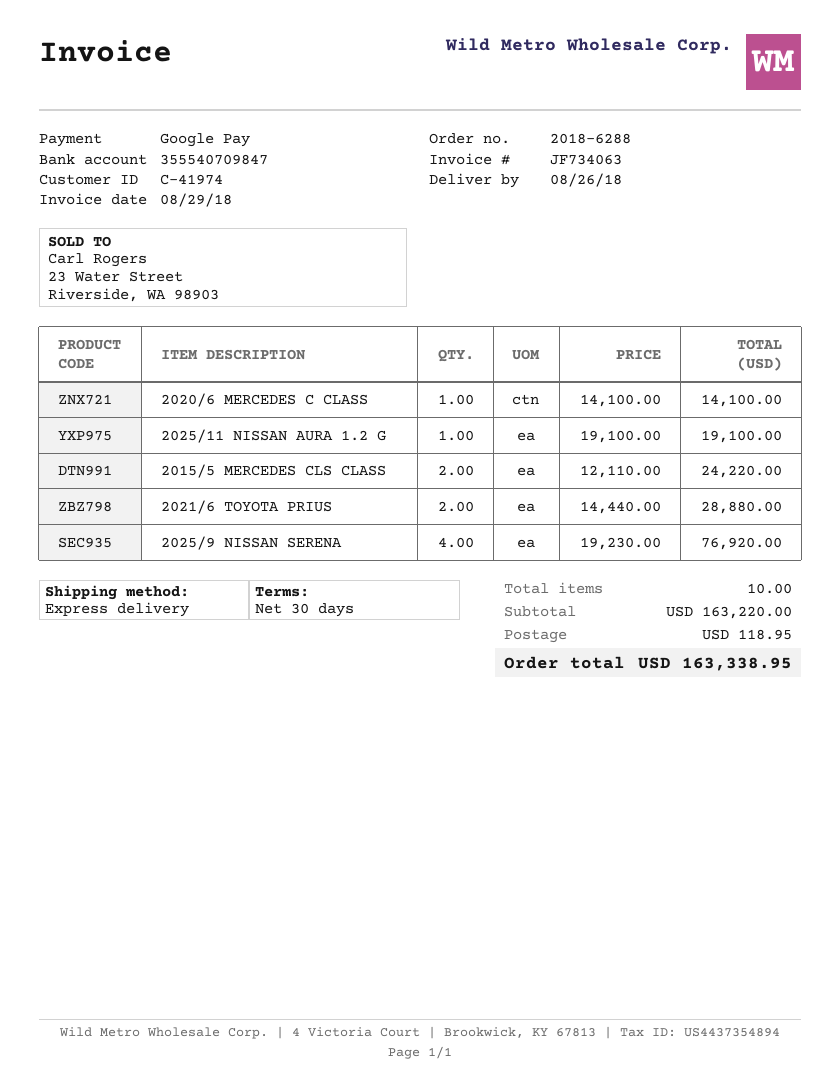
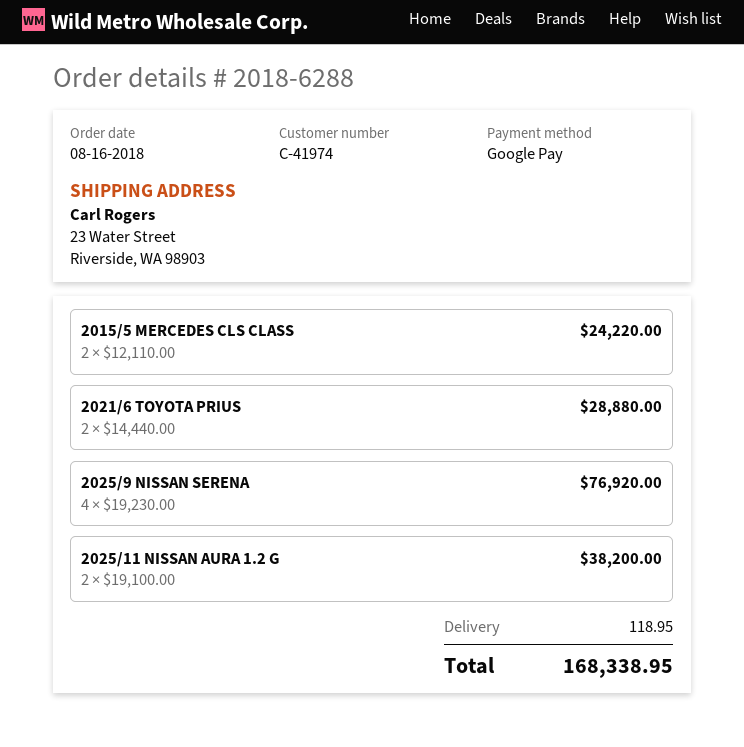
2020/6 MERCEDES C CLASS: 1 x 14100.00 = 14100.00 -> none
2025/11 NISSAN AURA 1.2 G: 1 x 19100.00 = 19100.00 -> 2 x 19100.00 = 38200.00
total: 163338.95 -> 168338.95

